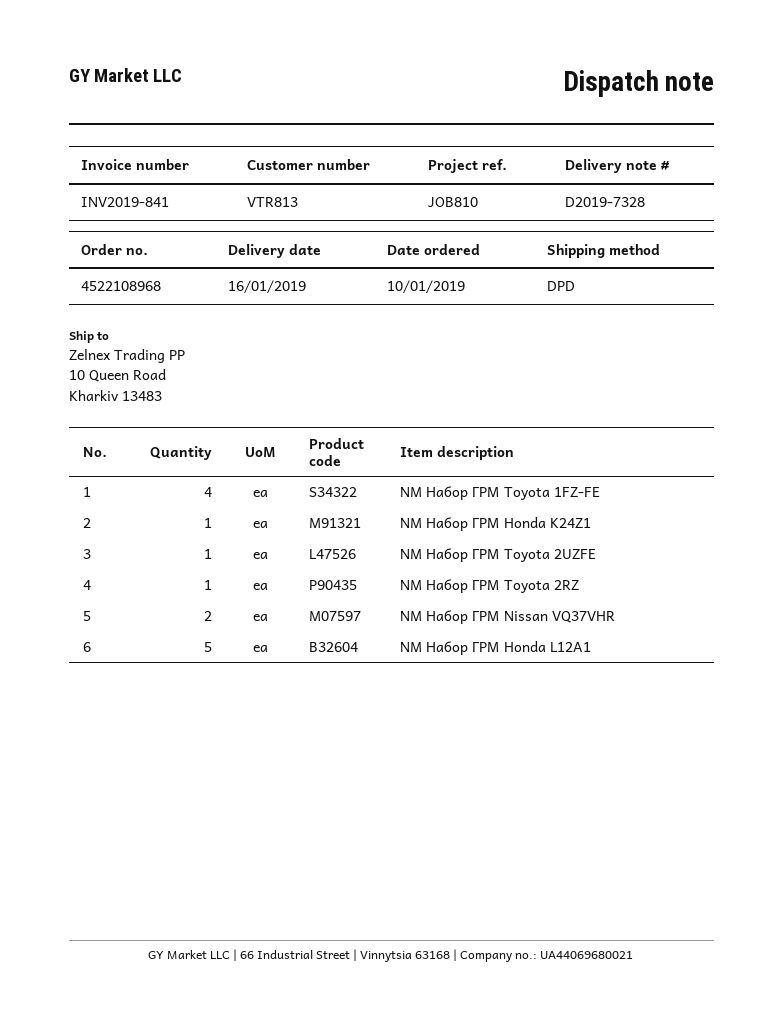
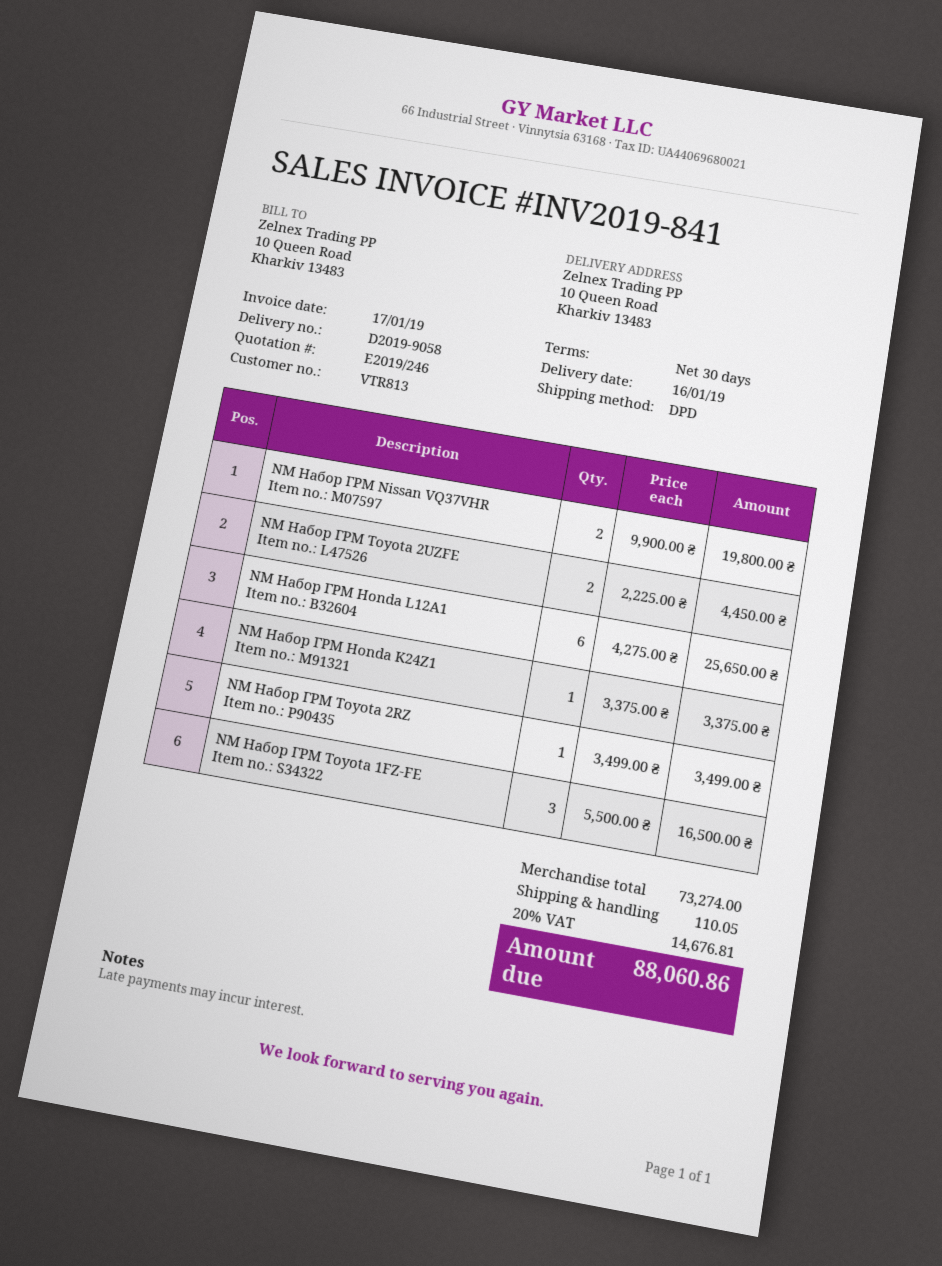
delivery note number: D2019-7328 -> D2019-9058
NM Набор ГРМ Toyota 1FZ-FE: 4 -> 3
NM Набор ГРМ Toyota 2UZFE: 1 -> 2
NM Набор ГРМ Honda L12A1: 5 -> 6

